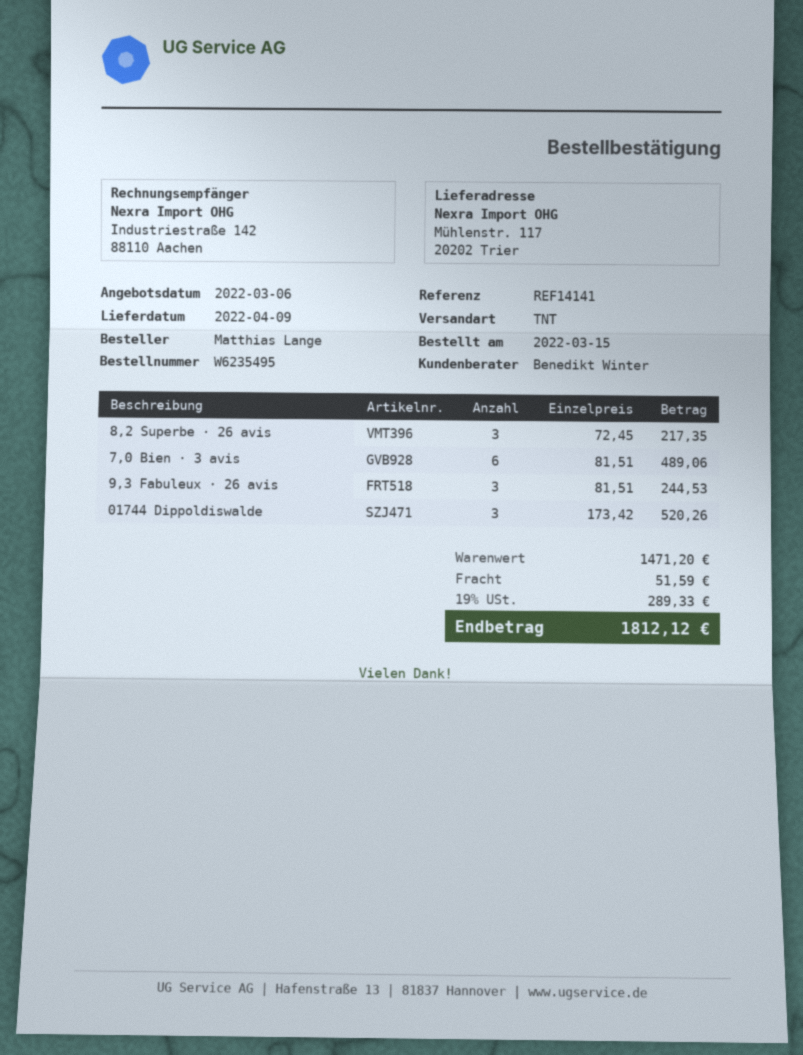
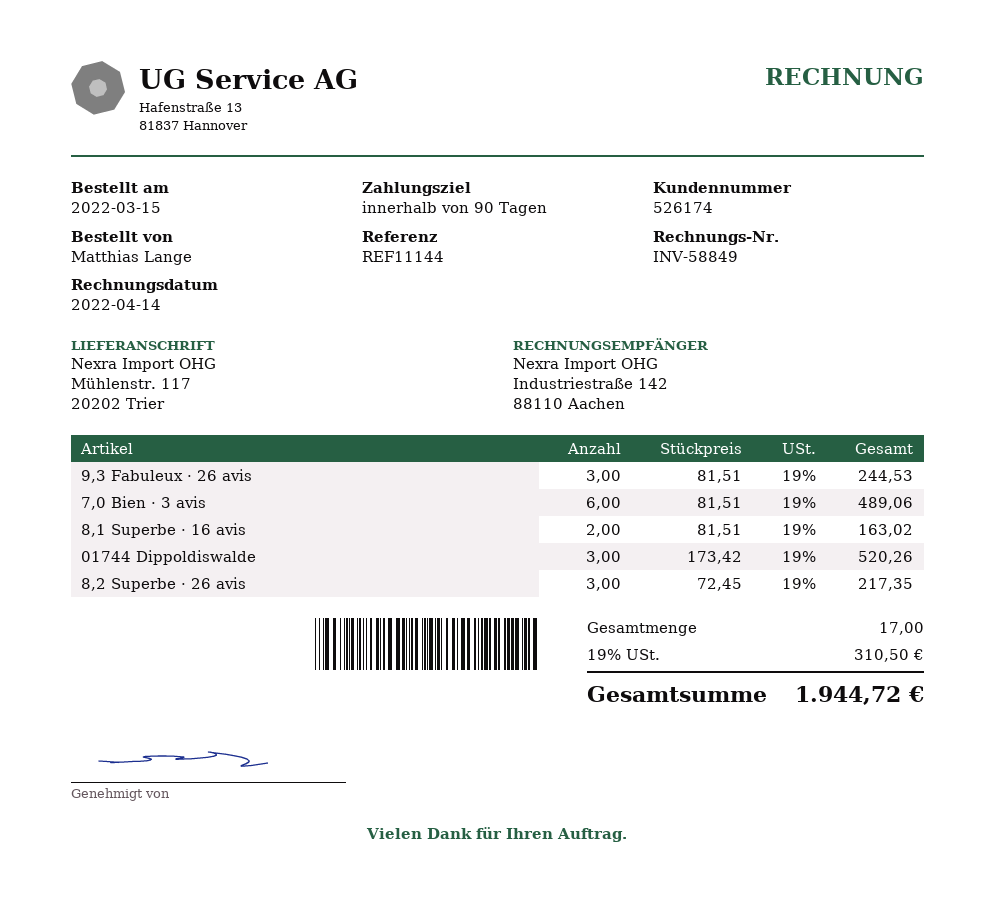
reference: REF14141 -> REF11144
8,1 Superbe · 16 avis: none -> 2 x 81.51 = 163.02
shipping: 51.59 -> none
tax: 19% = 289.33 -> 19% = 310.50
total: 1812.12 -> 1944.72

